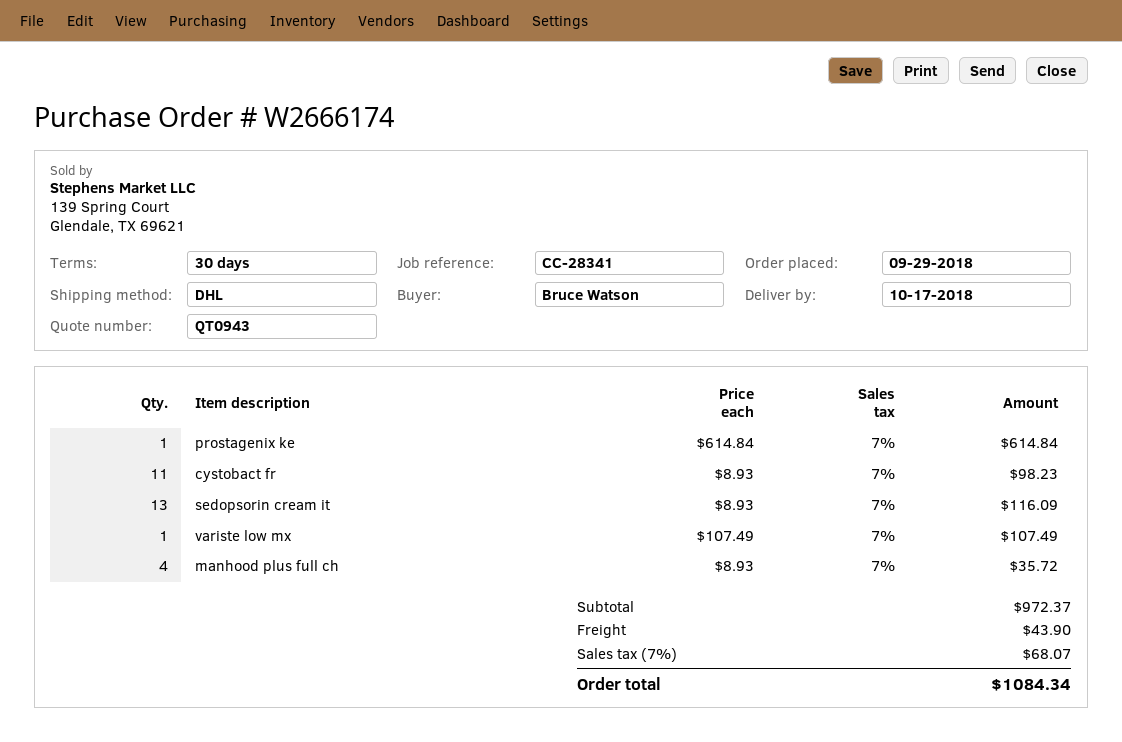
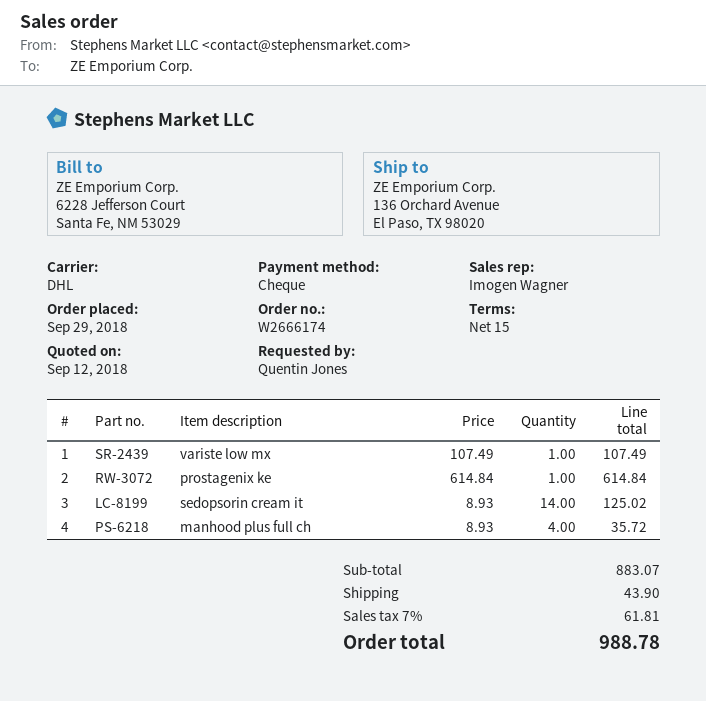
payment terms: 30 days -> 15 days
ordered by: Bruce Watson -> Quentin Jones
cystobact fr: 11 x 8.93 = 98.23 -> none
sedopsorin cream it: 13 x 8.93 = 116.09 -> 14 x 8.93 = 125.02
subtotal: 972.37 -> 883.07
tax: 7% = 68.07 -> 7% = 61.81
total: 1084.34 -> 988.78

